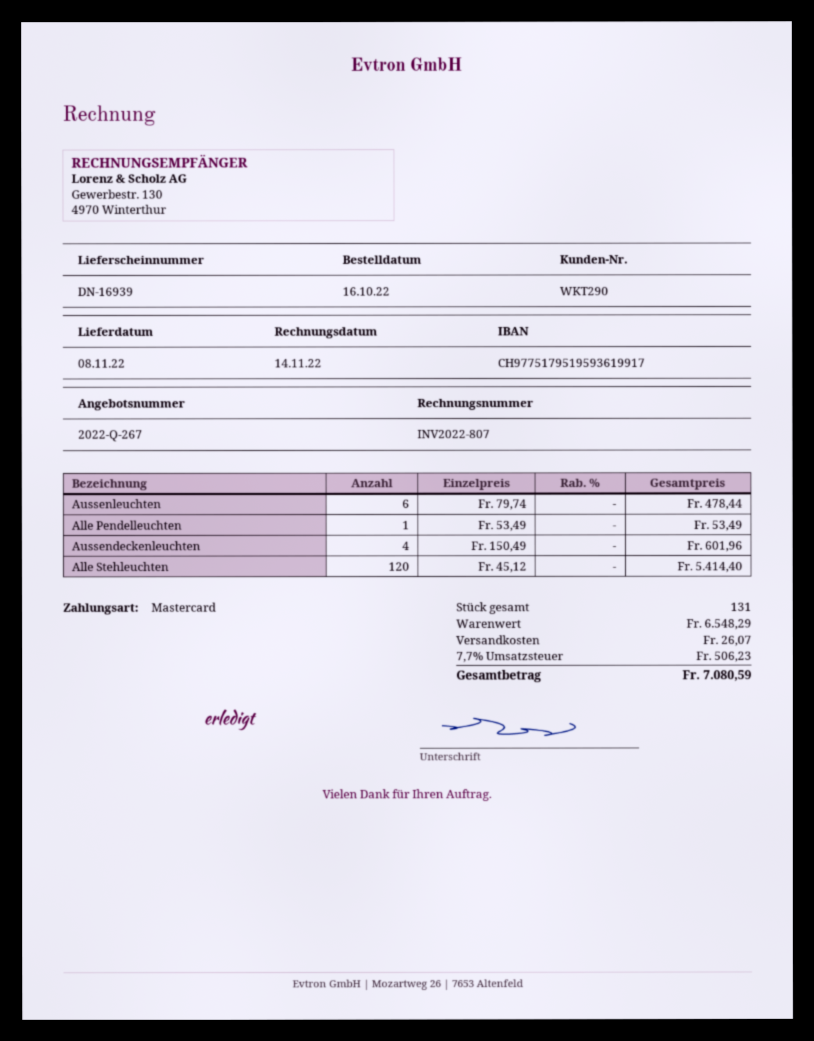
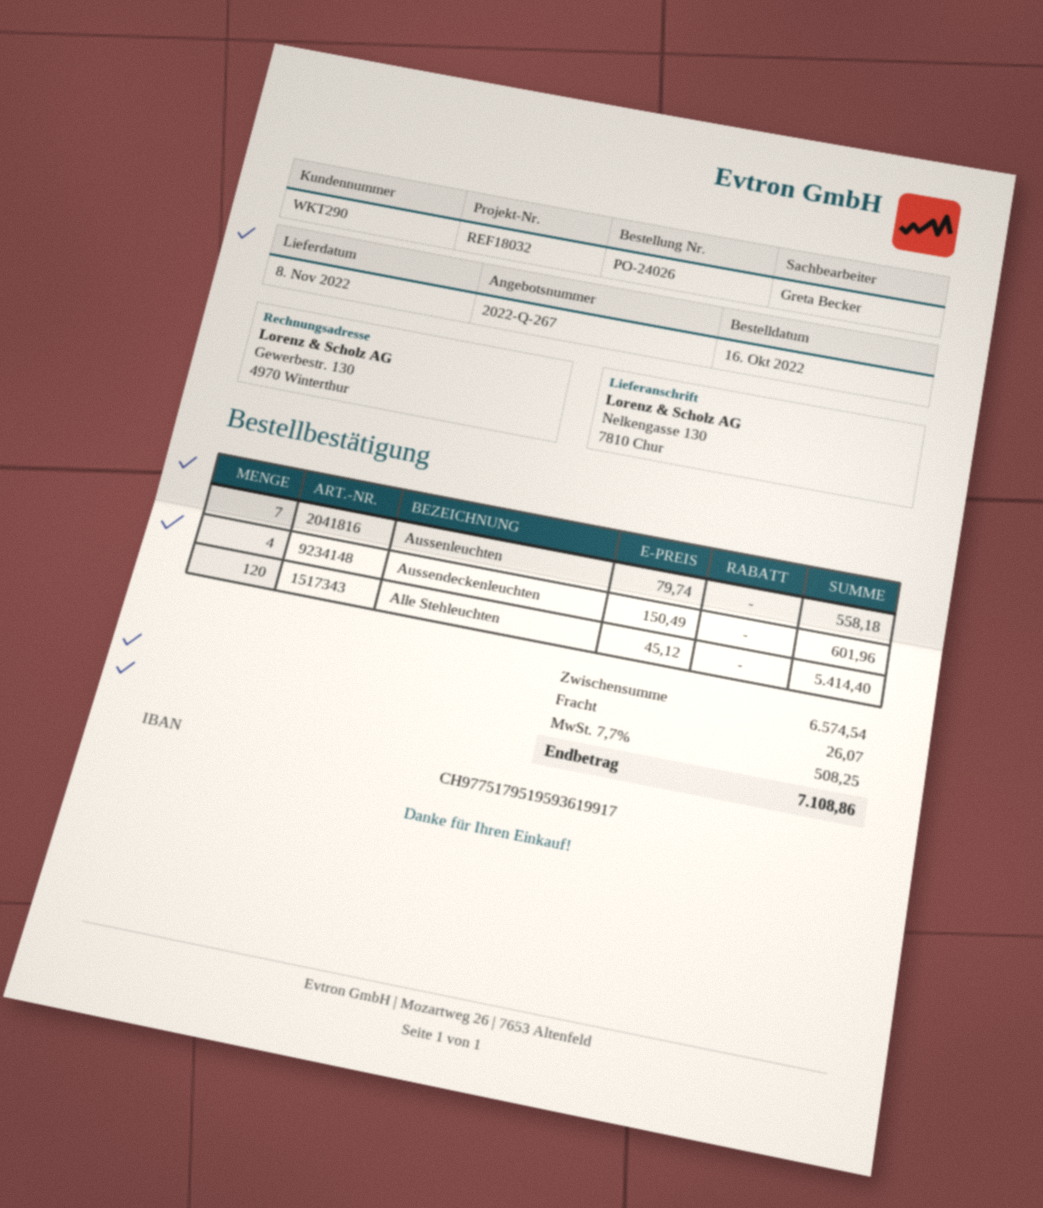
Aussenleuchten: 6 x 79.74 = 478.44 -> 7 x 79.74 = 558.18
Alle Pendelleuchten: 1 x 53.49 = 53.49 -> none
subtotal: 6548.29 -> 6574.54
tax: 7.7% = 506.23 -> 7.7% = 508.25
total: 7080.59 -> 7108.86

